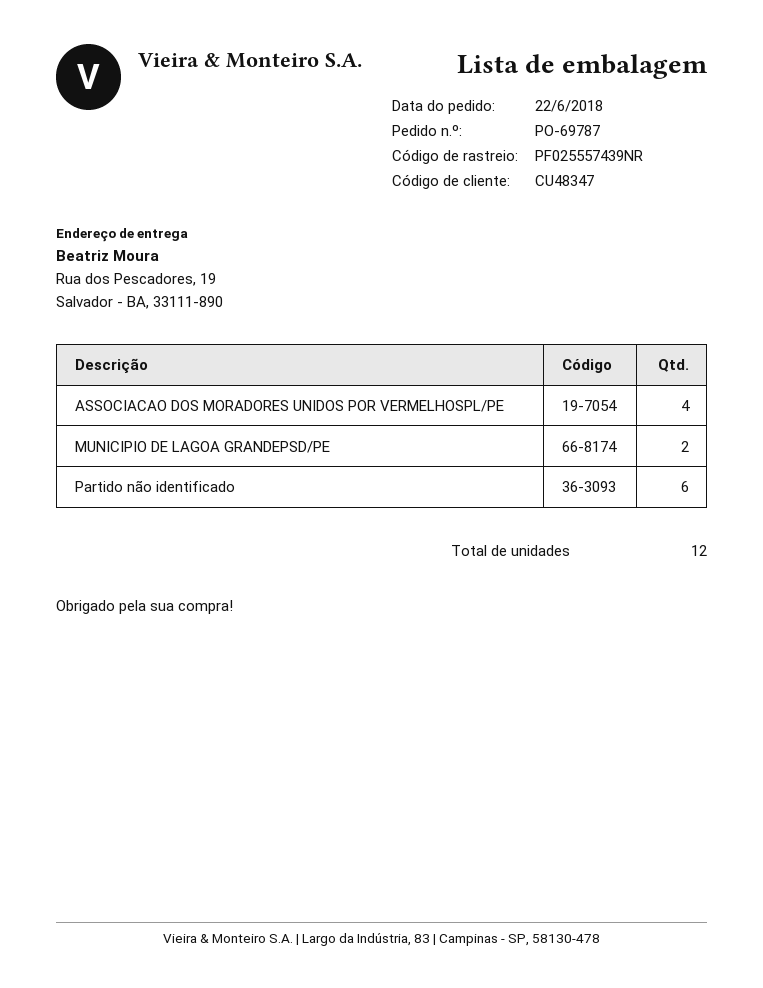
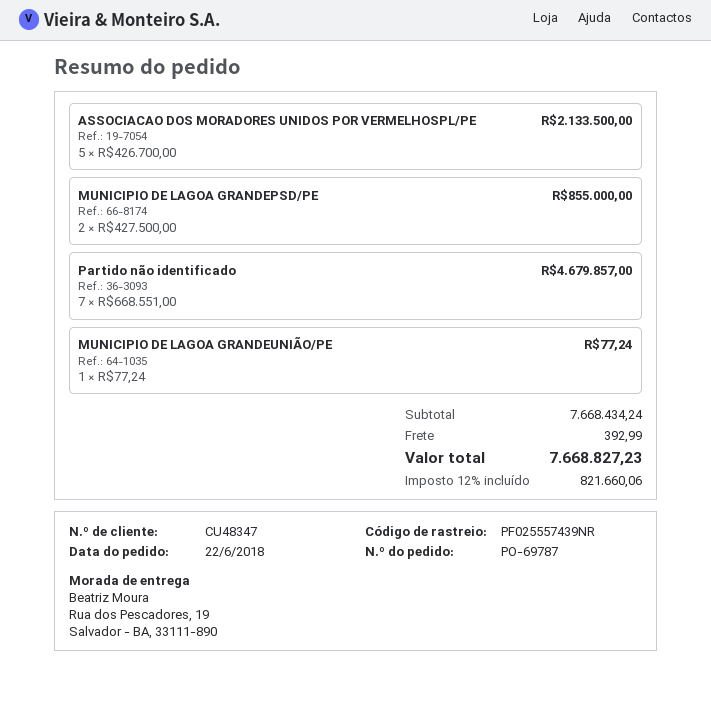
ASSOCIACAO DOS MORADORES UNIDOS POR VERMELHOSPL/PE: 4 -> 5
Partido não identificado: 6 -> 7
MUNICIPIO DE LAGOA GRANDEUNIÃO/PE: none -> 1

